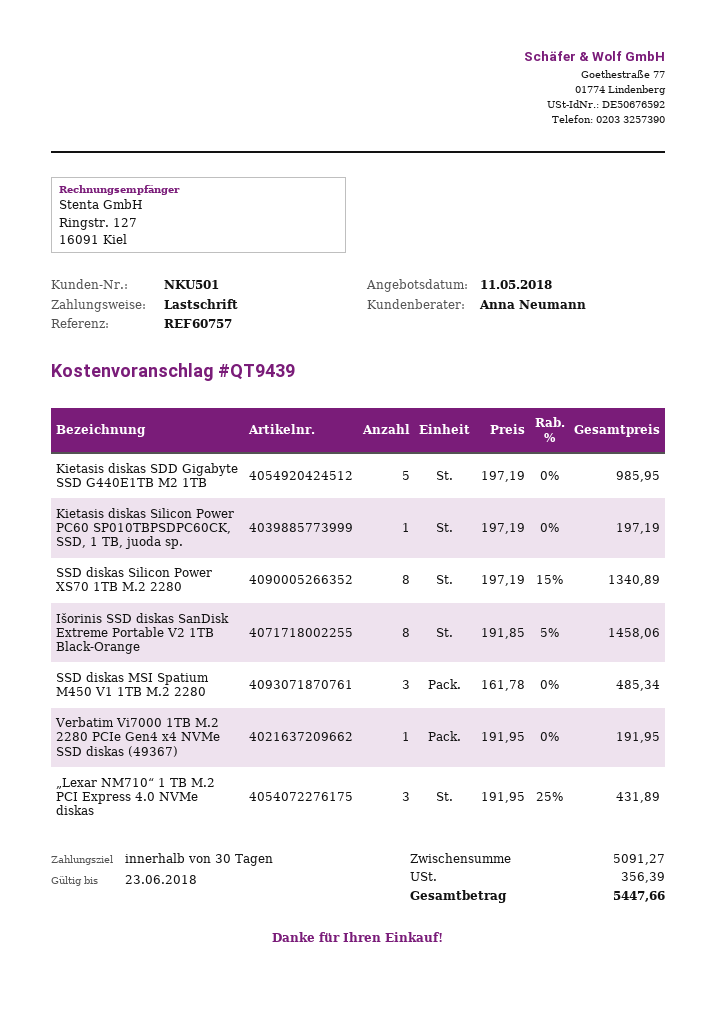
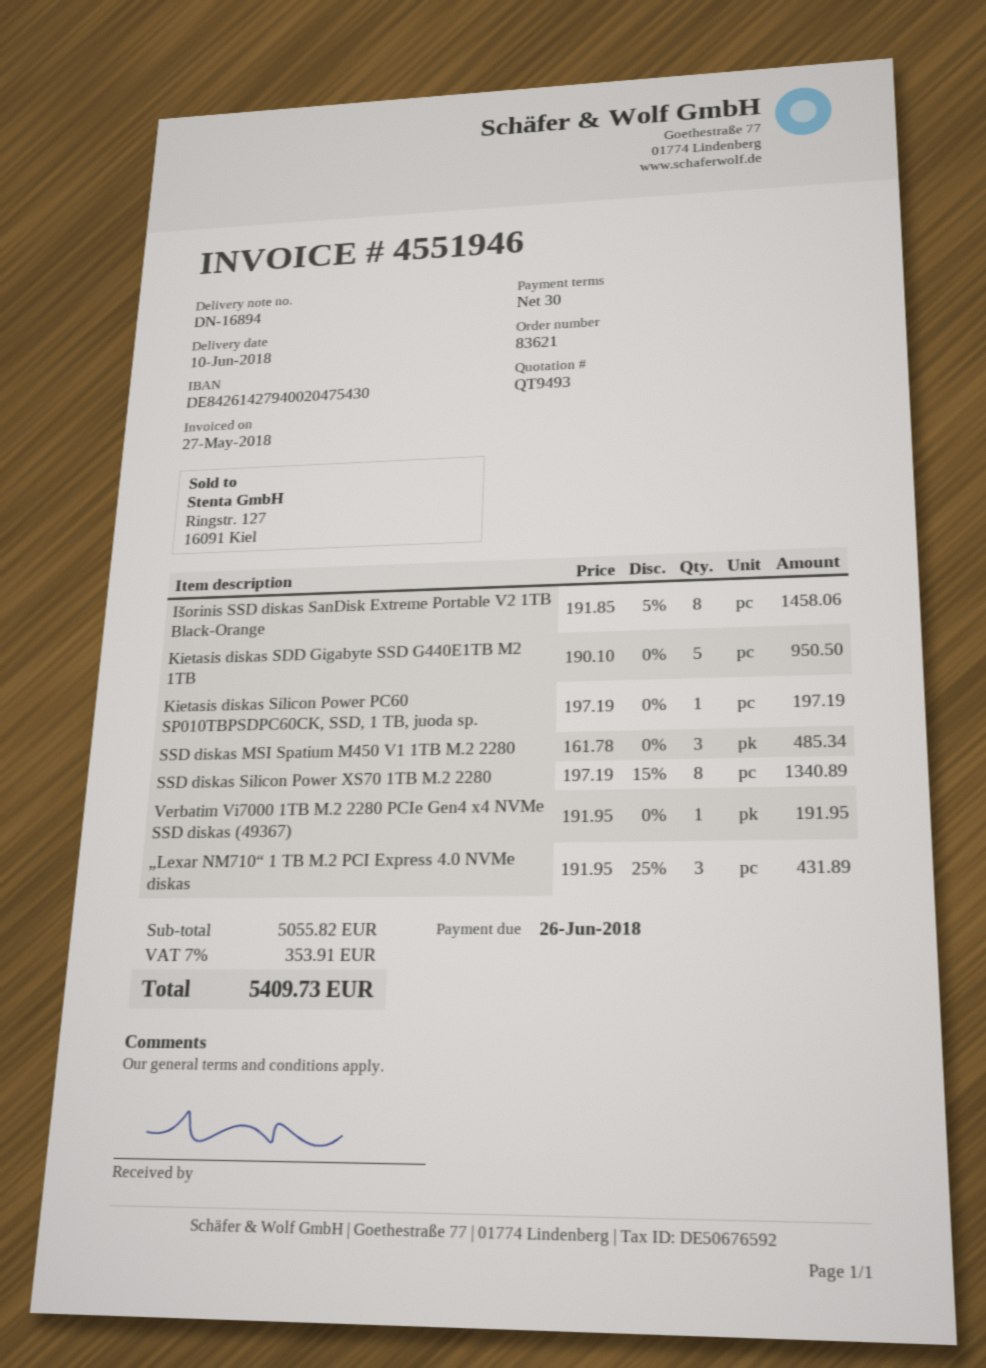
quote number: QT9439 -> QT9493
Kietasis diskas SDD Gigabyte SSD G440E1TB M2 1TB: 5 x 197.19 = 985.95 -> 5 x 190.10 = 950.50
subtotal: 5091.27 -> 5055.82
tax: 356.39 -> 353.91
total: 5447.66 -> 5409.73

